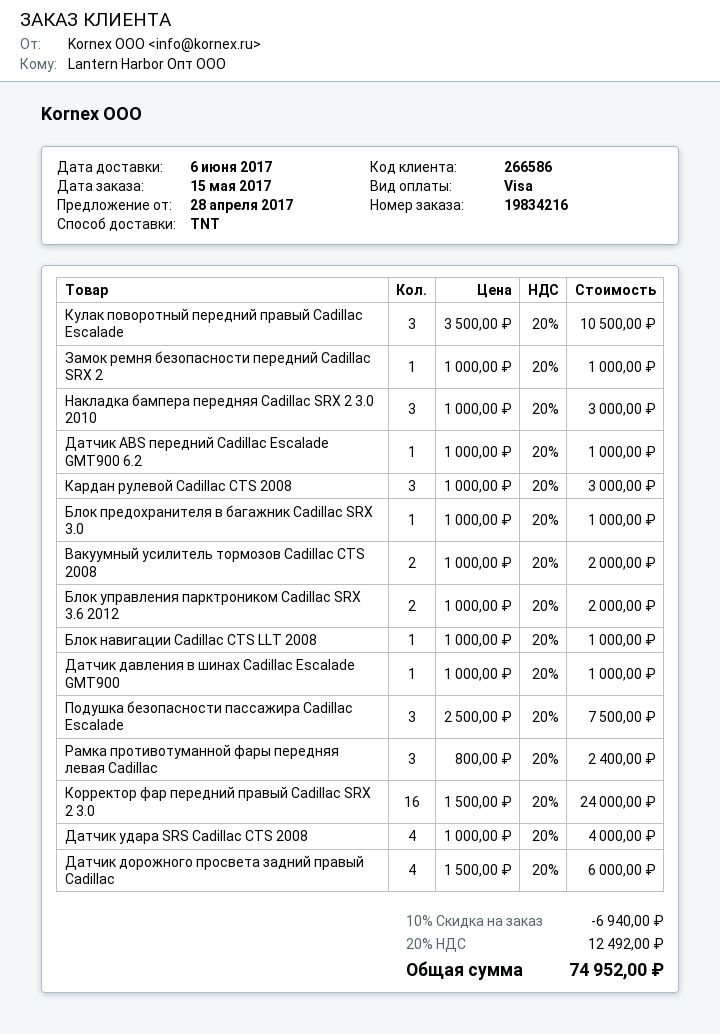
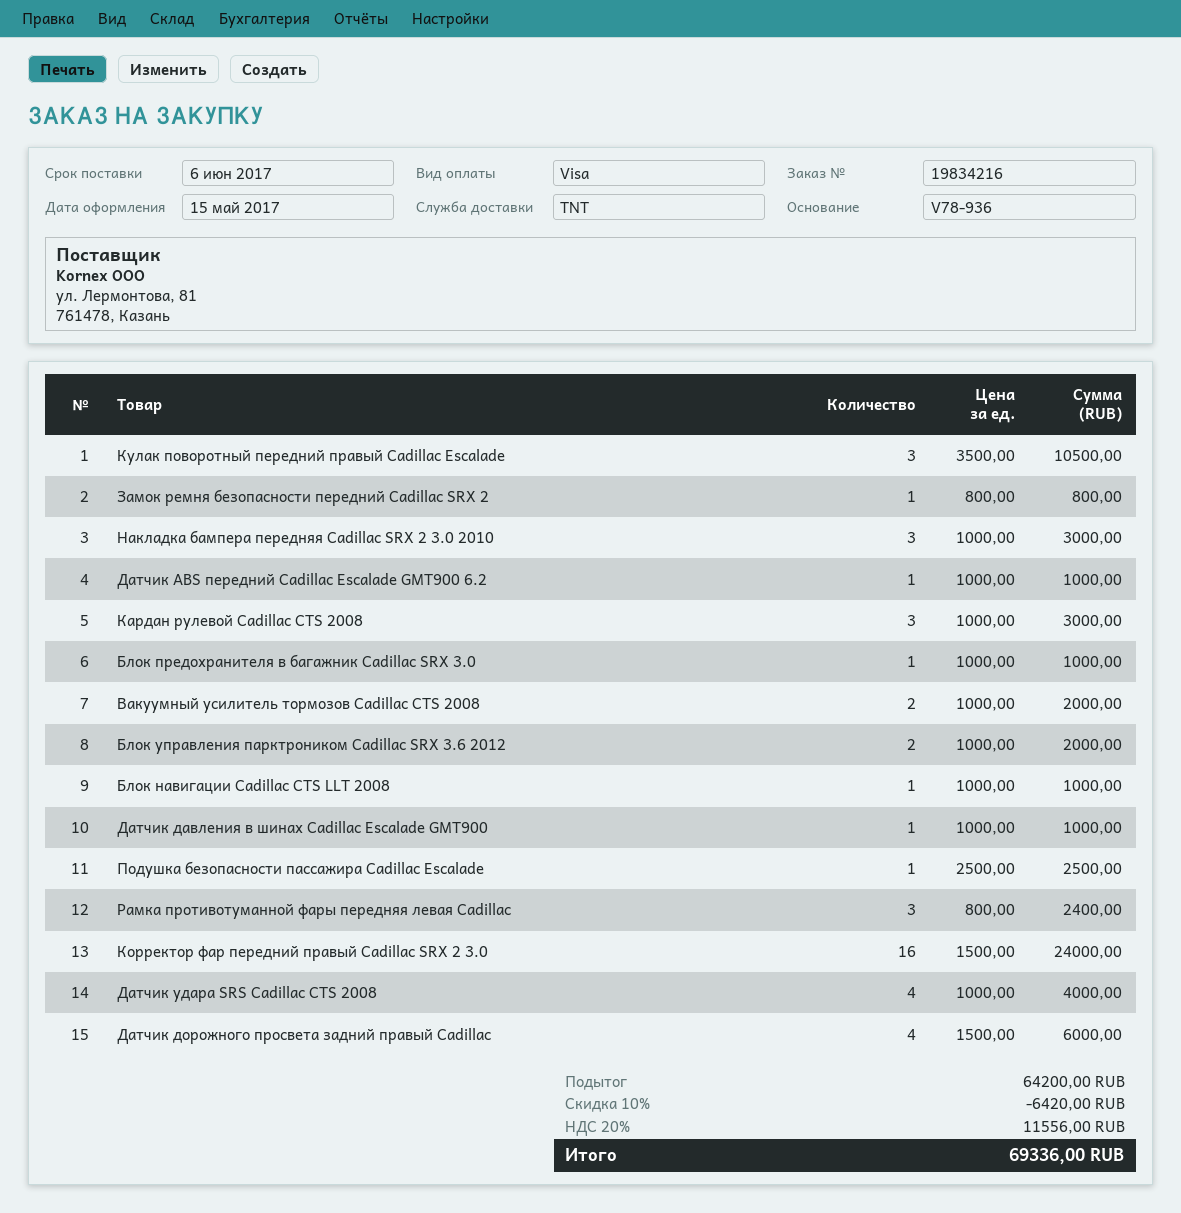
Замок ремня безопасности передний Cadillac SRX 2: 1 x 1000.00 = 1000.00 -> 1 x 800.00 = 800.00
Подушка безопасности пассажира Cadillac Escalade: 3 x 2500.00 = 7500.00 -> 1 x 2500.00 = 2500.00
discount: 10% = 6940.00 -> 10% = 6420.00
tax: 20% = 12492.00 -> 20% = 11556.00
total: 74952.00 -> 69336.00

